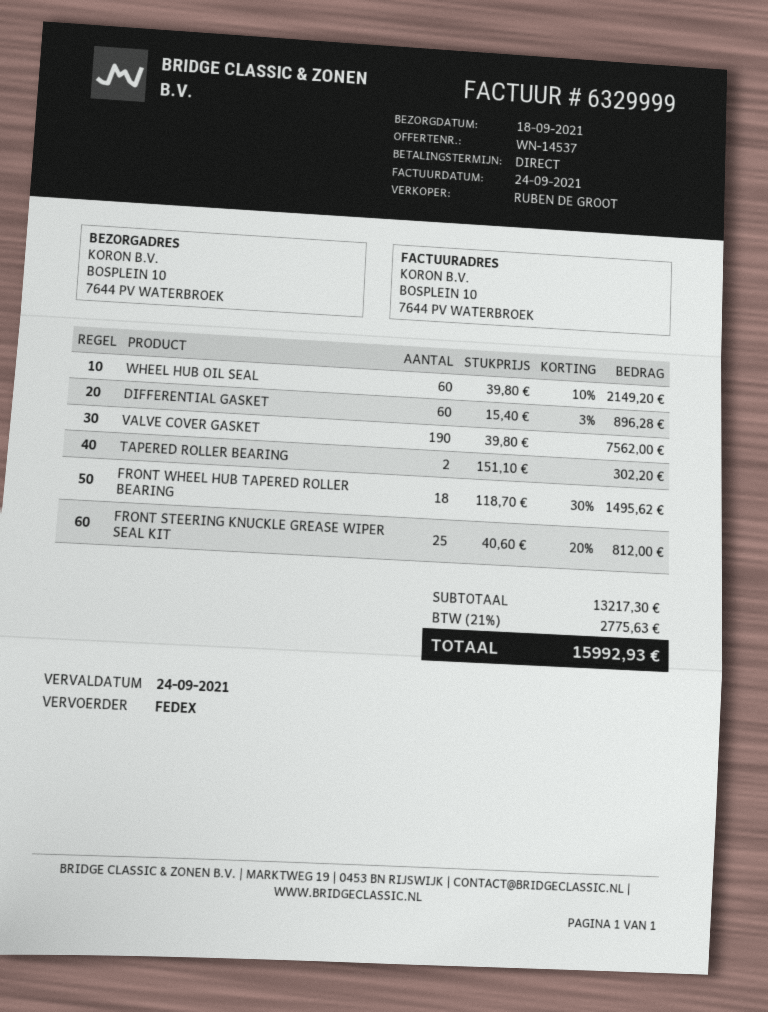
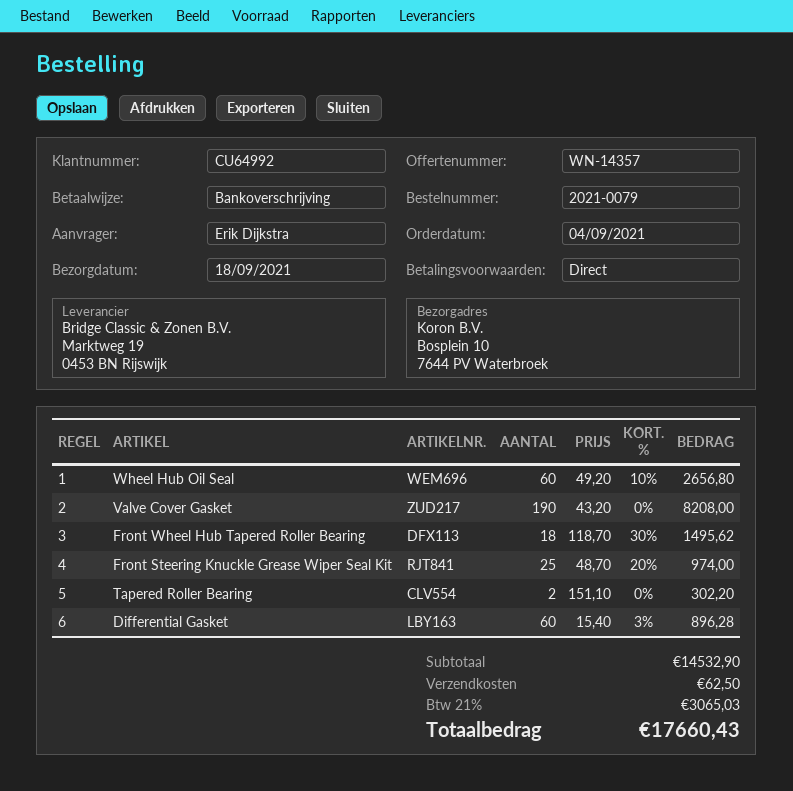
quote number: WN-14537 -> WN-14357
WHEEL HUB OIL SEAL: 60 x 39.80 - 10% = 2149.20 -> 60 x 49.20 - 10% = 2656.80
VALVE COVER GASKET: 190 x 39.80 = 7562.00 -> 190 x 43.20 = 8208.00
FRONT STEERING KNUCKLE GREASE WIPER SEAL KIT: 25 x 40.60 - 20% = 812.00 -> 25 x 48.70 - 20% = 974.00
subtotal: 13217.30 -> 14532.90
shipping: none -> 62.50
tax: 21% = 2775.63 -> 21% = 3065.03
total: 15992.93 -> 17660.43

